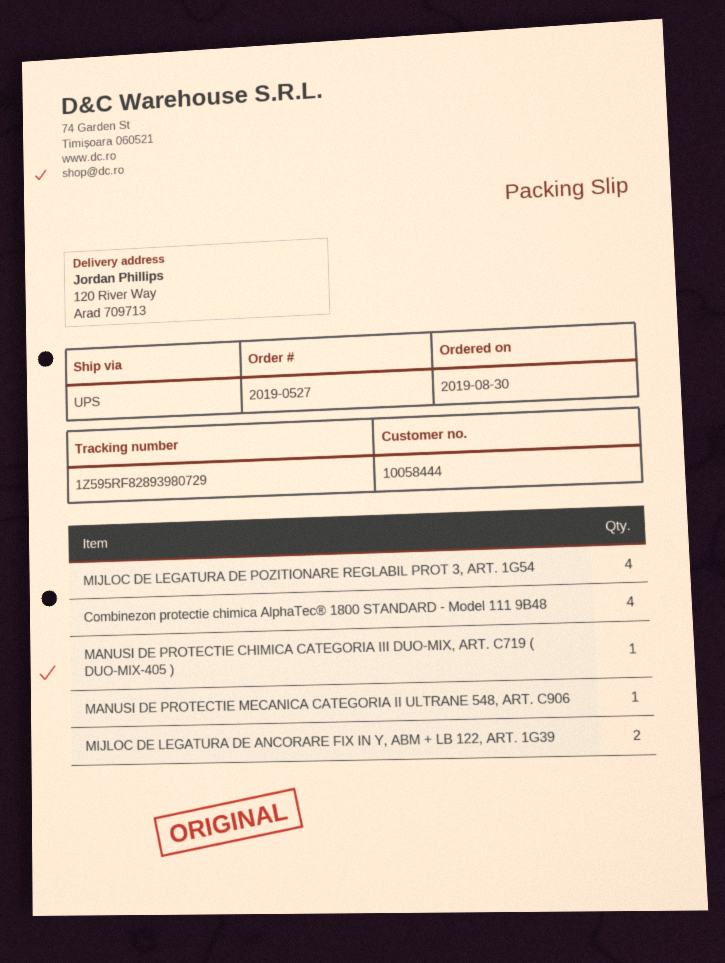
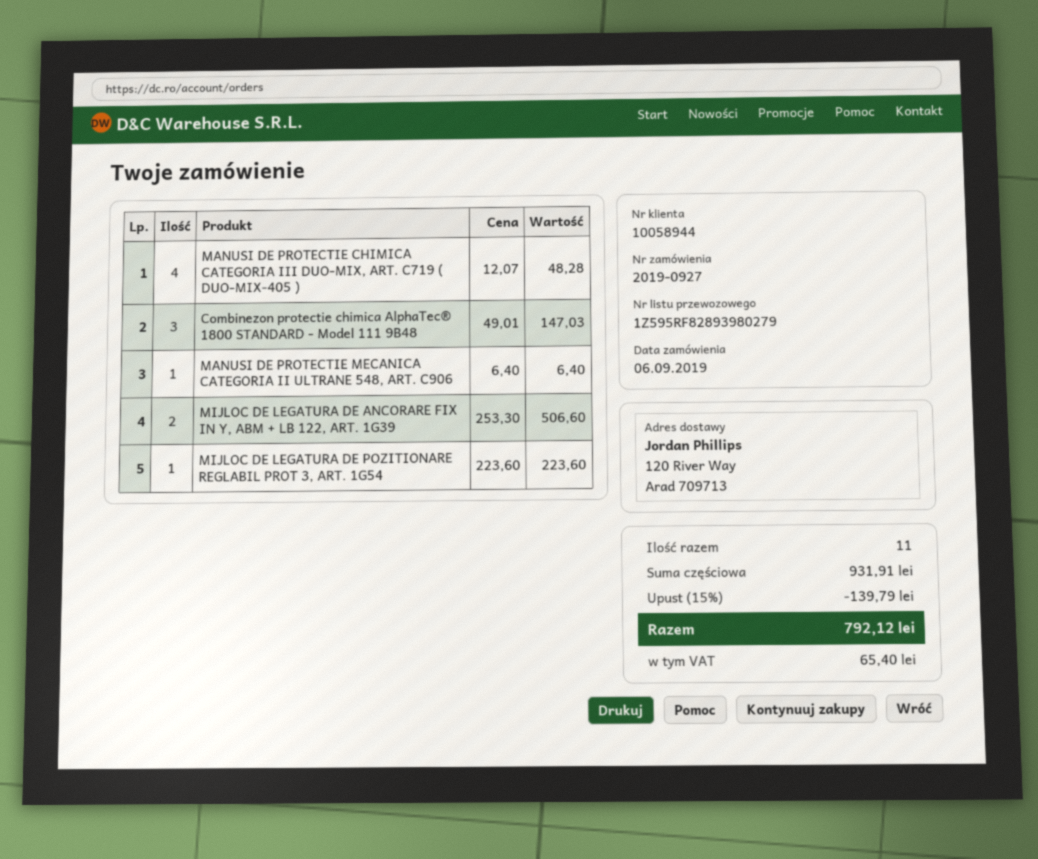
order number: 2019-0527 -> 2019-0927
order date: 2019-08-30 -> 2019-09-06
customer number: 10058444 -> 10058944
tracking number: 1Z595RF82893980729 -> 1Z595RF82893980279
MIJLOC DE LEGATURA DE POZITIONARE REGLABIL PROT 3, ART. 1G54: 4 -> 1
Combinezon protectie chimica AlphaTec® 1800 STANDARD - Model 111 9B48: 4 -> 3
MANUSI DE PROTECTIE CHIMICA CATEGORIA III DUO-MIX, ART. C719 ( DUO-MIX-405 ): 1 -> 4

